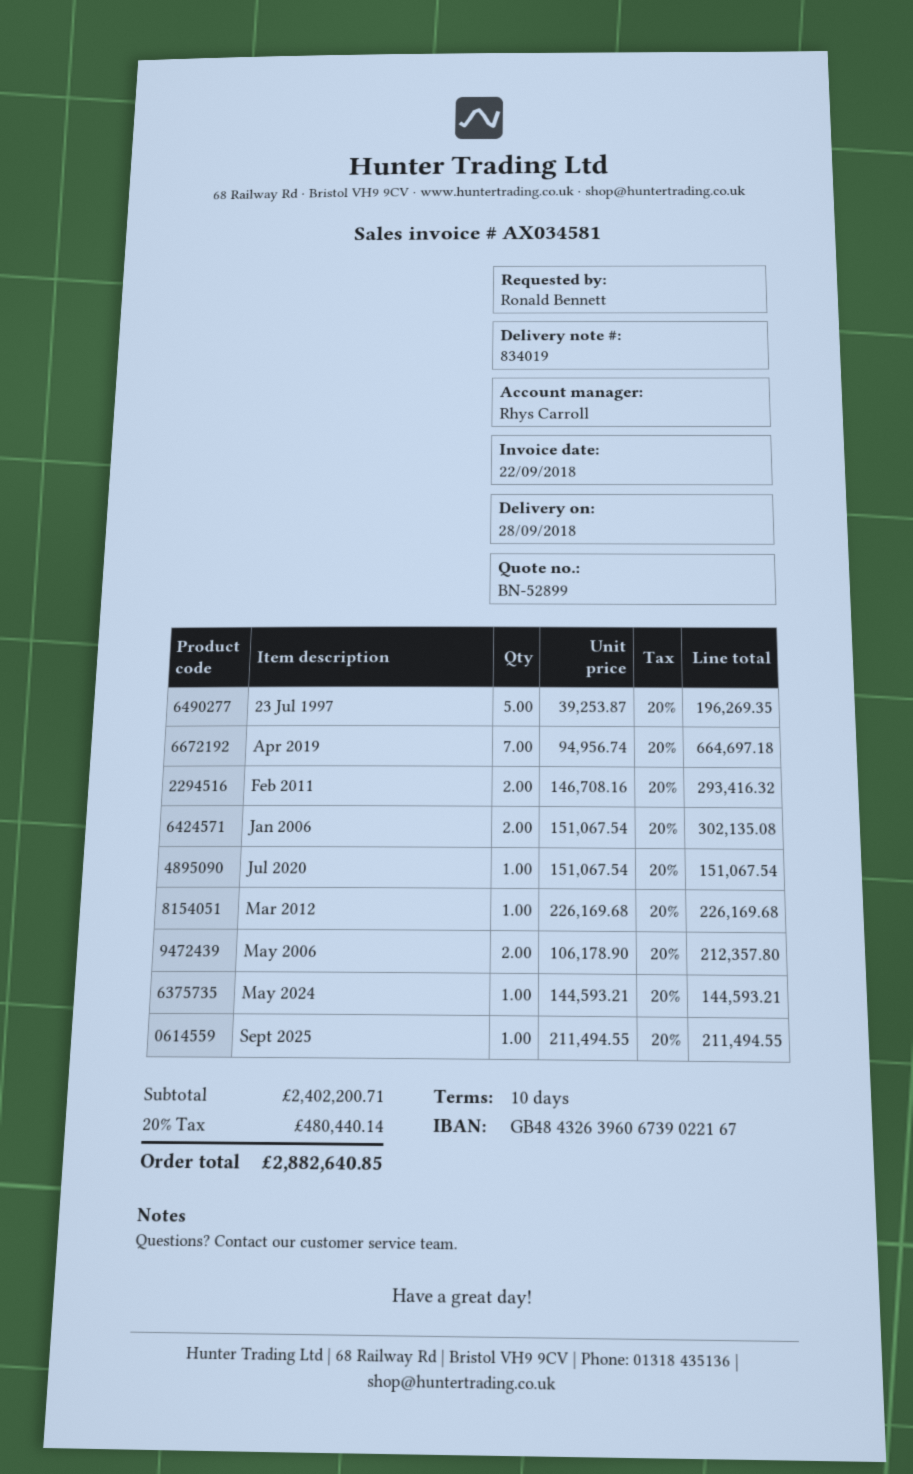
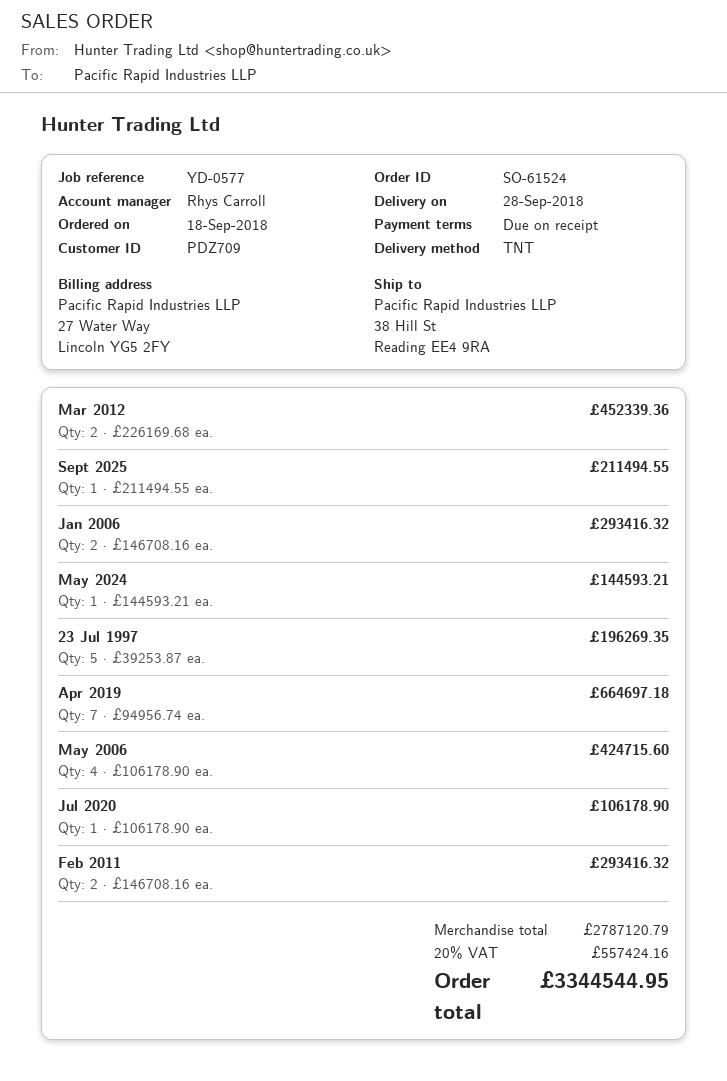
payment terms: 10 days -> on receipt
Jan 2006: 2 x 151067.54 = 302135.08 -> 2 x 146708.16 = 293416.32
Jul 2020: 1 x 151067.54 = 151067.54 -> 1 x 106178.90 = 106178.90
Mar 2012: 1 x 226169.68 = 226169.68 -> 2 x 226169.68 = 452339.36
May 2006: 2 x 106178.90 = 212357.80 -> 4 x 106178.90 = 424715.60
subtotal: 2402200.71 -> 2787120.79
tax: 20% = 480440.14 -> 20% = 557424.16
total: 2882640.85 -> 3344544.95

